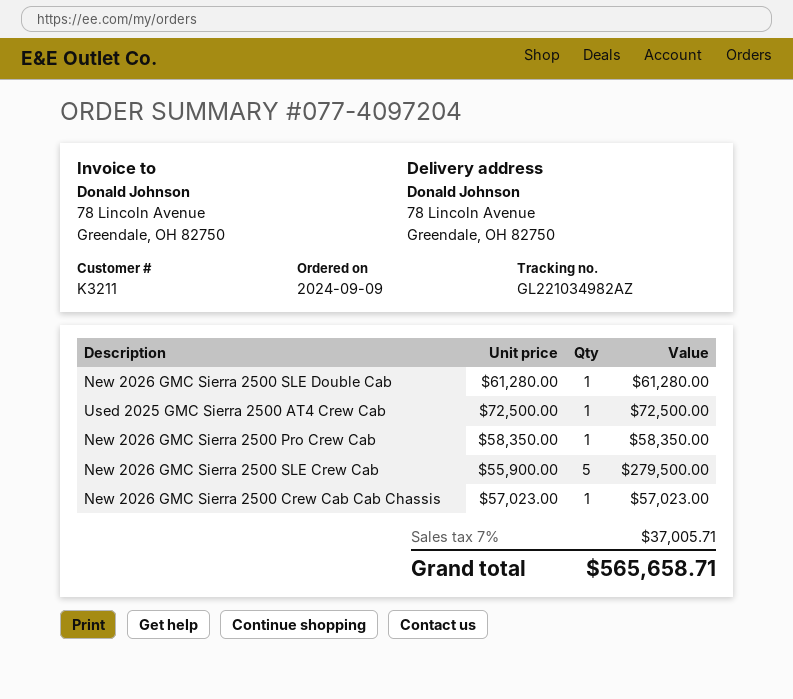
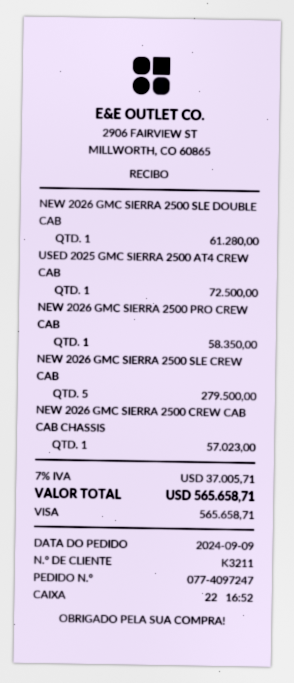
order number: 077-4097204 -> 077-4097247

